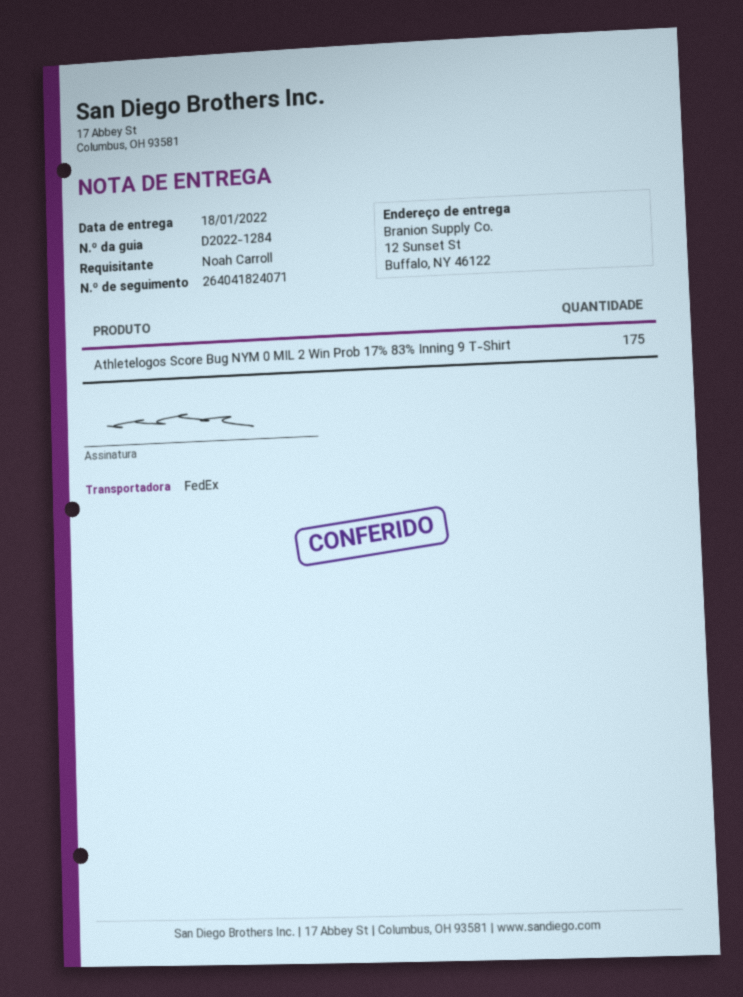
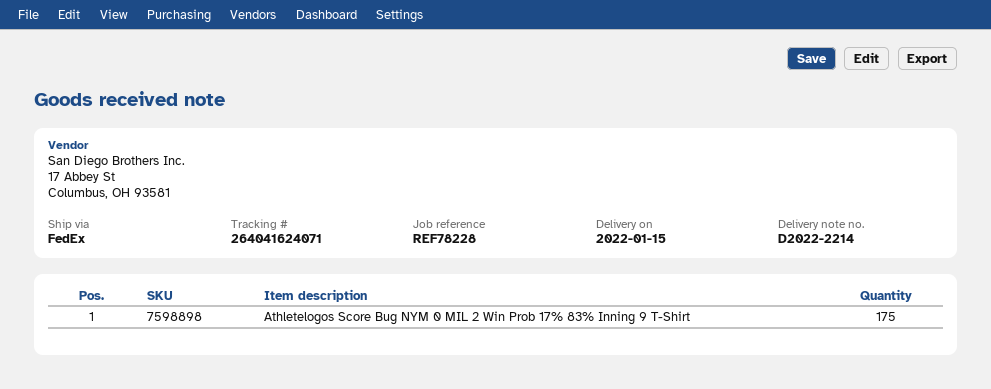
delivery note number: D2022-1284 -> D2022-2214
delivery date: 2022-01-18 -> 2022-01-15
tracking number: 264041824071 -> 264041624071

